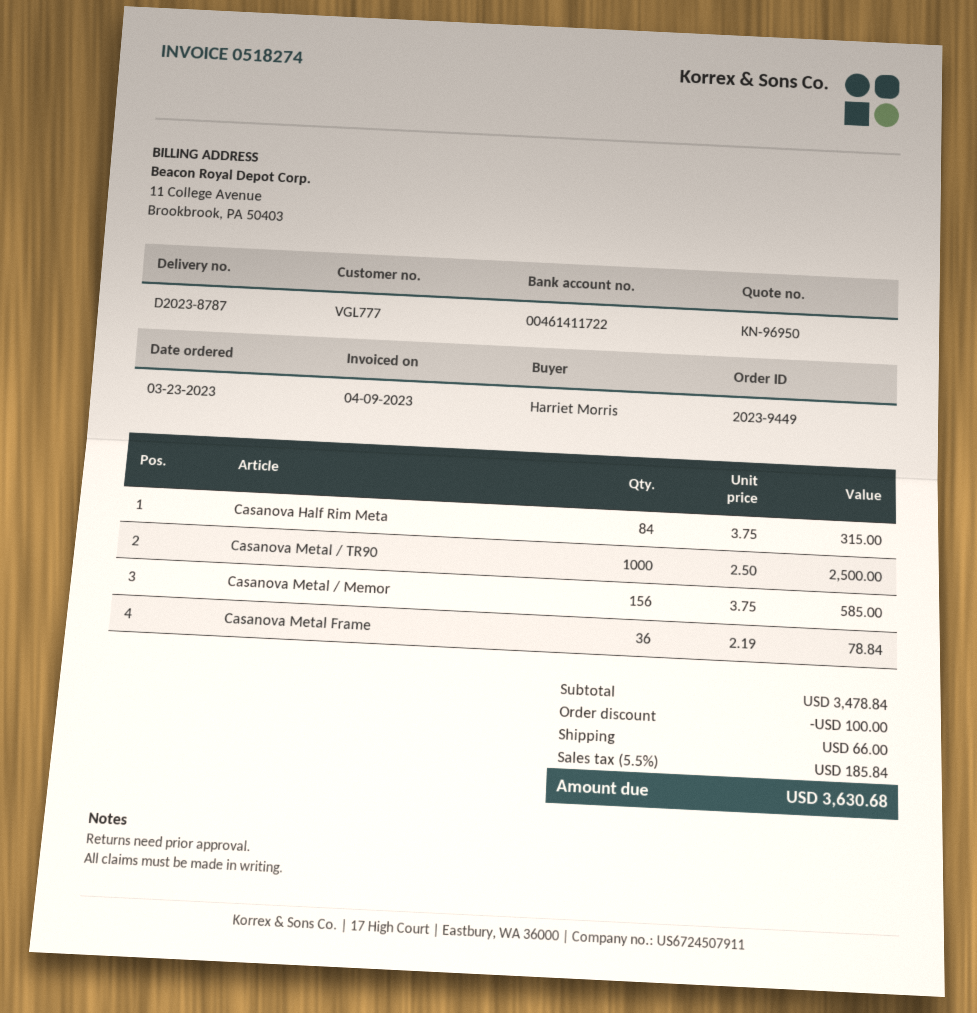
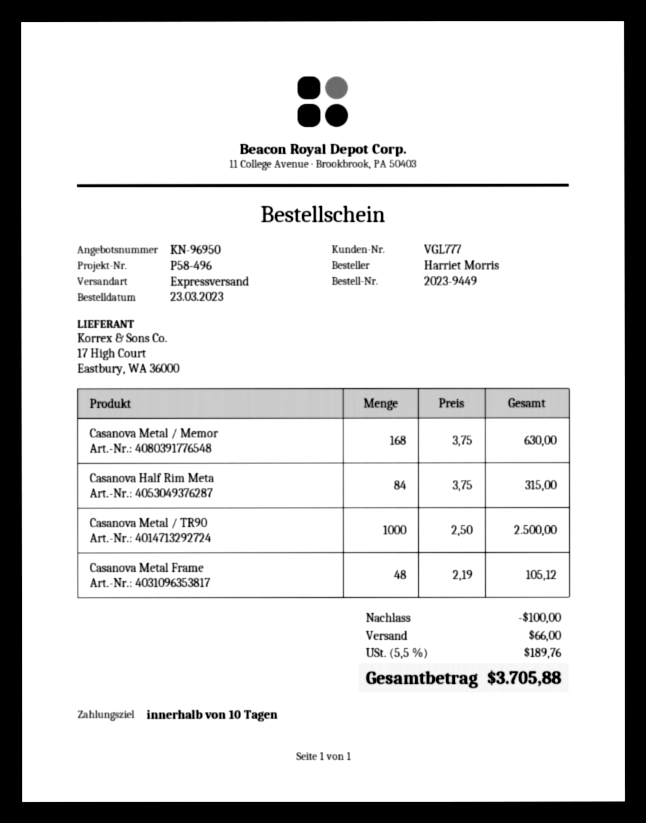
Casanova Metal / Memor: 156 x 3.75 = 585.00 -> 168 x 3.75 = 630.00
Casanova Metal Frame: 36 x 2.19 = 78.84 -> 48 x 2.19 = 105.12
tax: 5.5% = 185.84 -> 5.5% = 189.76
total: 3630.68 -> 3705.88

